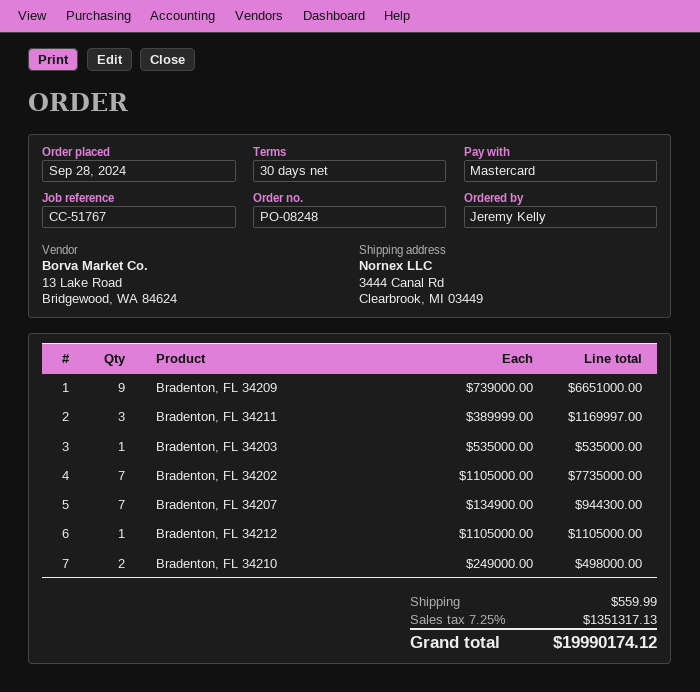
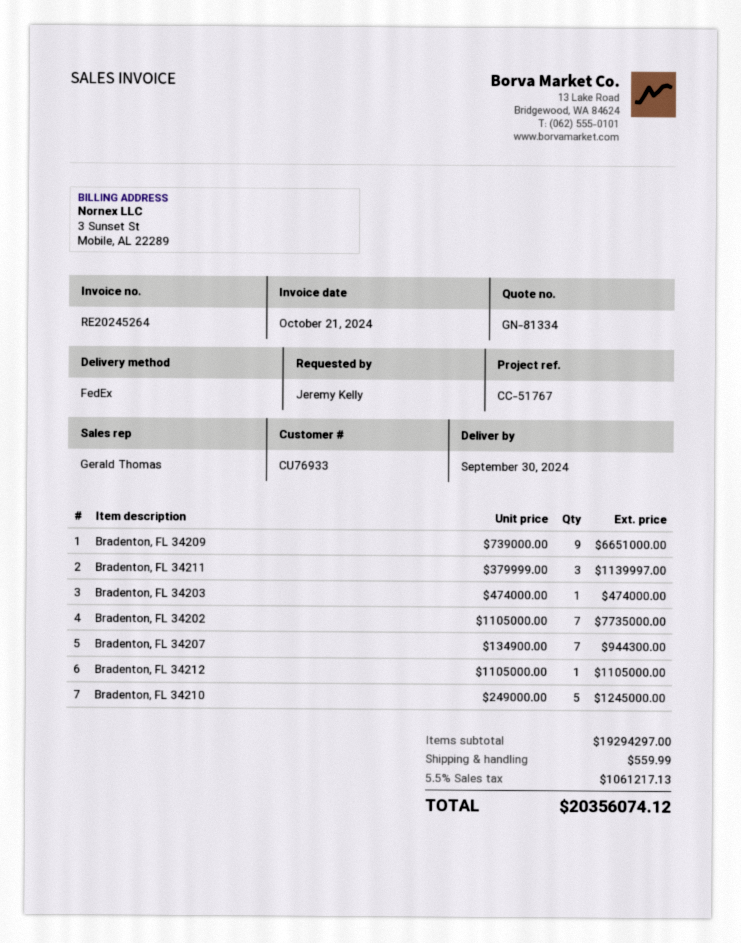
Bradenton, FL 34211: 3 x 389999.00 = 1169997.00 -> 3 x 379999.00 = 1139997.00
Bradenton, FL 34203: 1 x 535000.00 = 535000.00 -> 1 x 474000.00 = 474000.00
Bradenton, FL 34210: 2 x 249000.00 = 498000.00 -> 5 x 249000.00 = 1245000.00
tax: 7.25% = 1351317.13 -> 5.5% = 1061217.13
total: 19990174.12 -> 20356074.12

